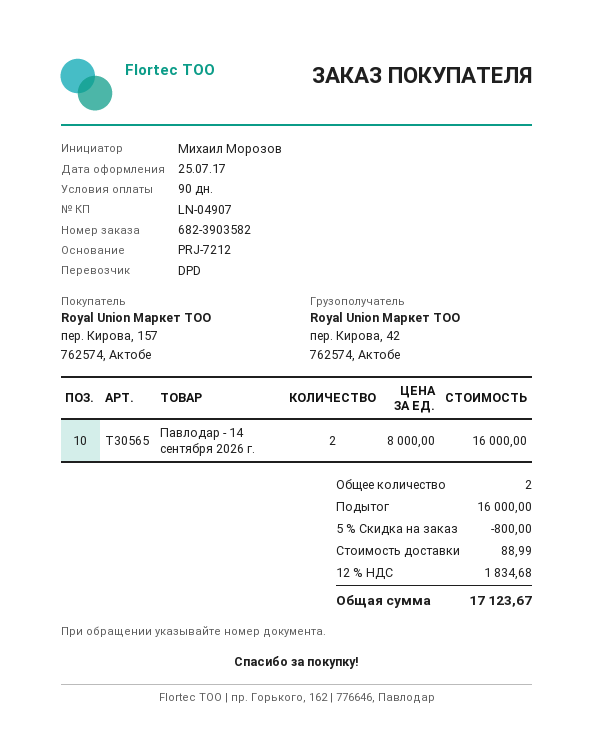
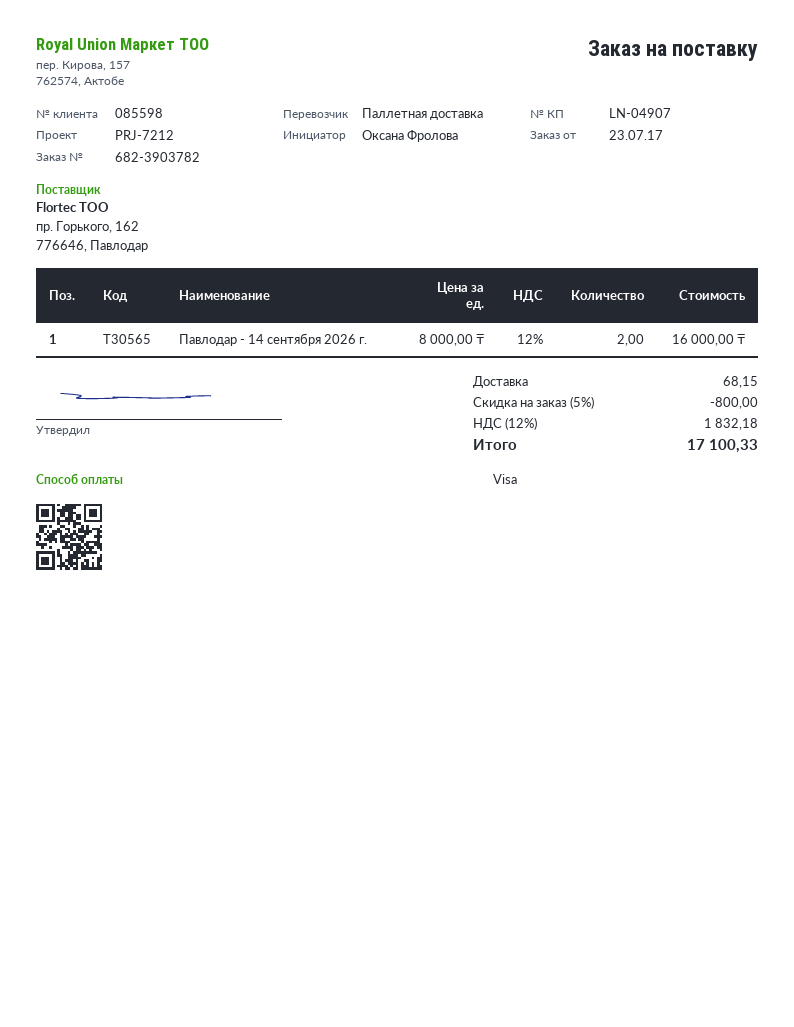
order number: 682-3903582 -> 682-3903782
order date: 2017-07-25 -> 2017-07-23
ordered by: Михаил Морозов -> Оксана Фролова
shipping method: DPD -> pallet freight
shipping: 88.99 -> 68.15
tax: 12% = 1834.68 -> 12% = 1832.18
total: 17123.67 -> 17100.33

